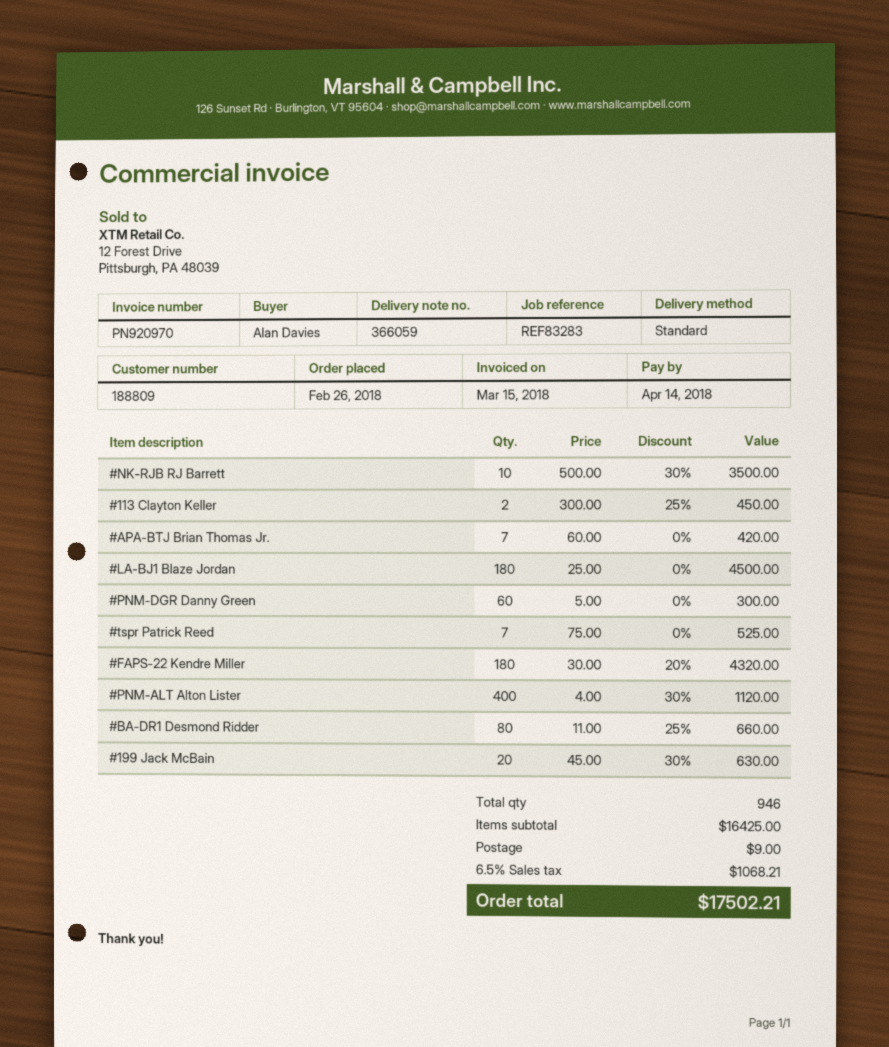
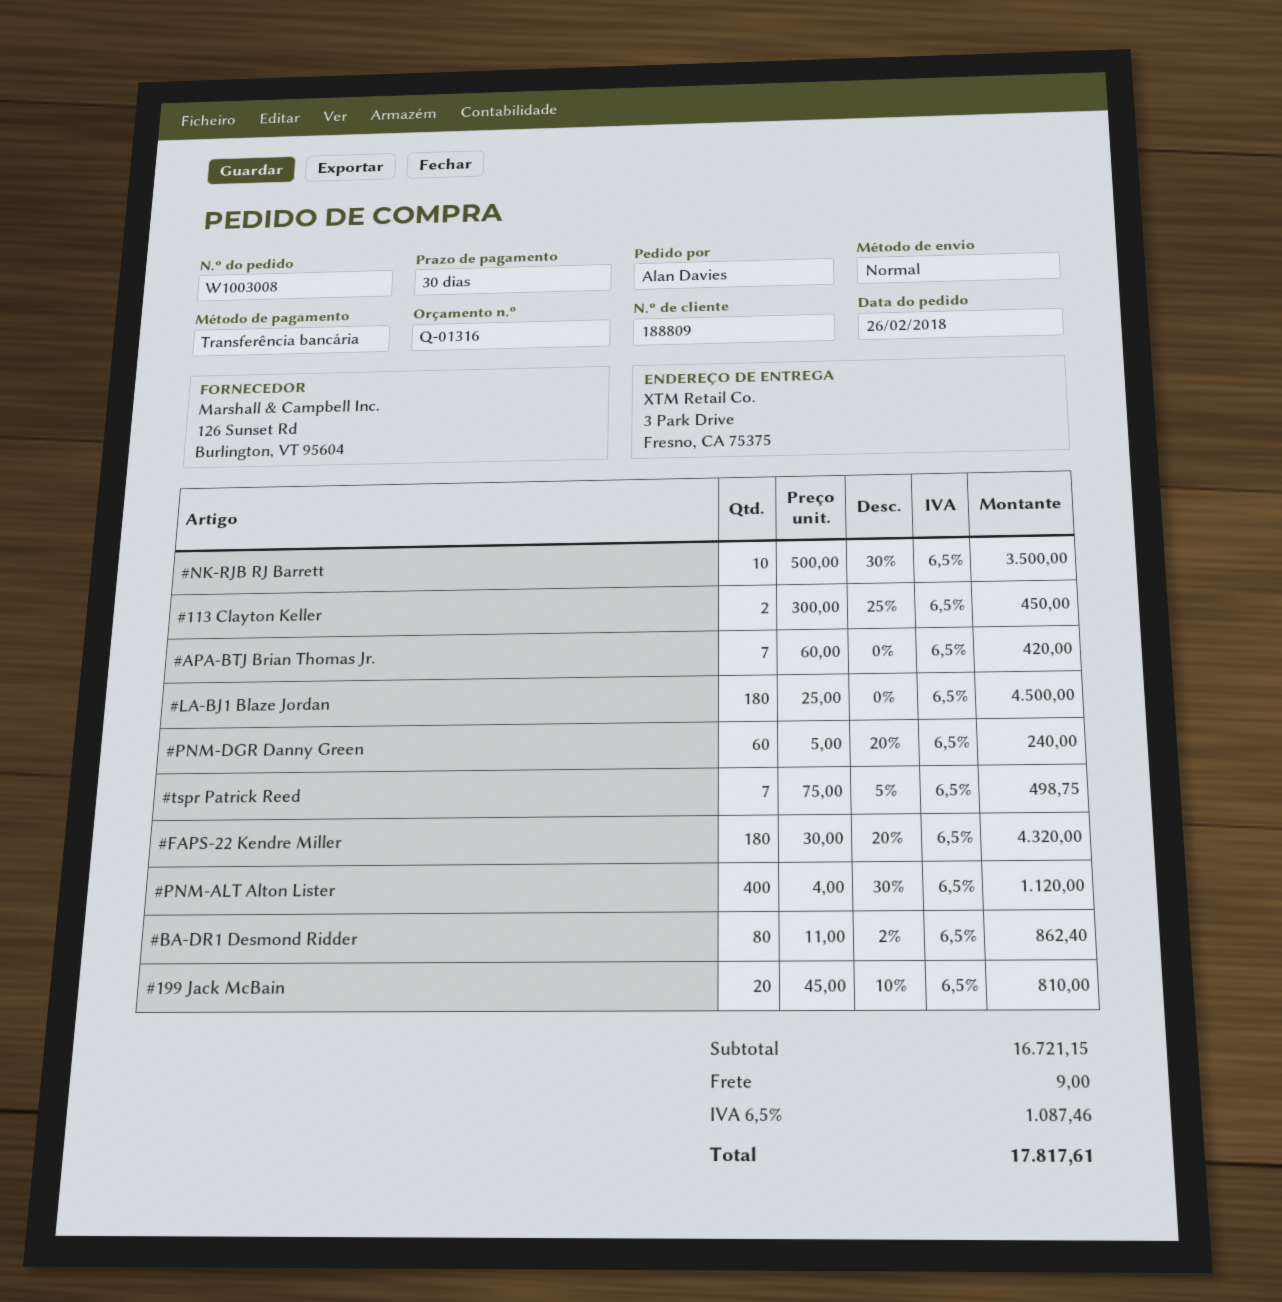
#PNM-DGR Danny Green: 60 x 5.00 = 300.00 -> 60 x 5.00 - 20% = 240.00
#tspr Patrick Reed: 7 x 75.00 = 525.00 -> 7 x 75.00 - 5% = 498.75
#BA-DR1 Desmond Ridder: 80 x 11.00 - 25% = 660.00 -> 80 x 11.00 - 2% = 862.40
#199 Jack McBain: 20 x 45.00 - 30% = 630.00 -> 20 x 45.00 - 10% = 810.00
subtotal: 16425.00 -> 16721.15
tax: 6.5% = 1068.21 -> 6.5% = 1087.46
total: 17502.21 -> 17817.61

